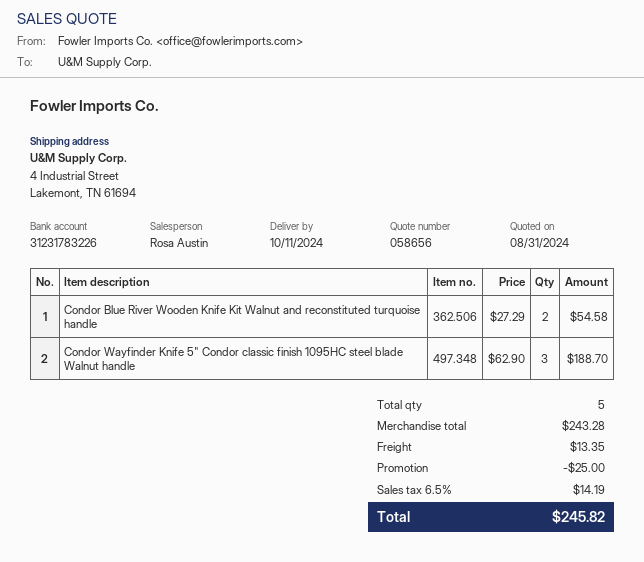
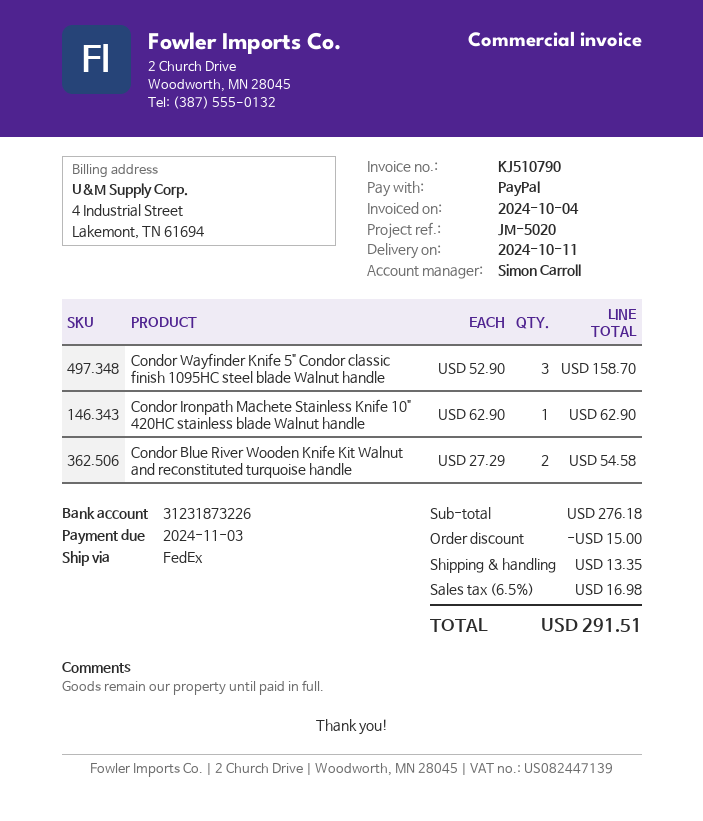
sales rep: Rosa Austin -> Simon Carroll
bank account: 31231783226 -> 31231873226
Condor Wayfinder Knife 5" Condor classic finish 1095HC steel blade Walnut handle: 3 x 62.90 = 188.70 -> 3 x 52.90 = 158.70
Condor Ironpath Machete Stainless Knife 10" 420HC stainless blade Walnut handle: none -> 1 x 62.90 = 62.90
subtotal: 243.28 -> 276.18
discount: 25.00 -> 15.00
tax: 6.5% = 14.19 -> 6.5% = 16.98
total: 245.82 -> 291.51

